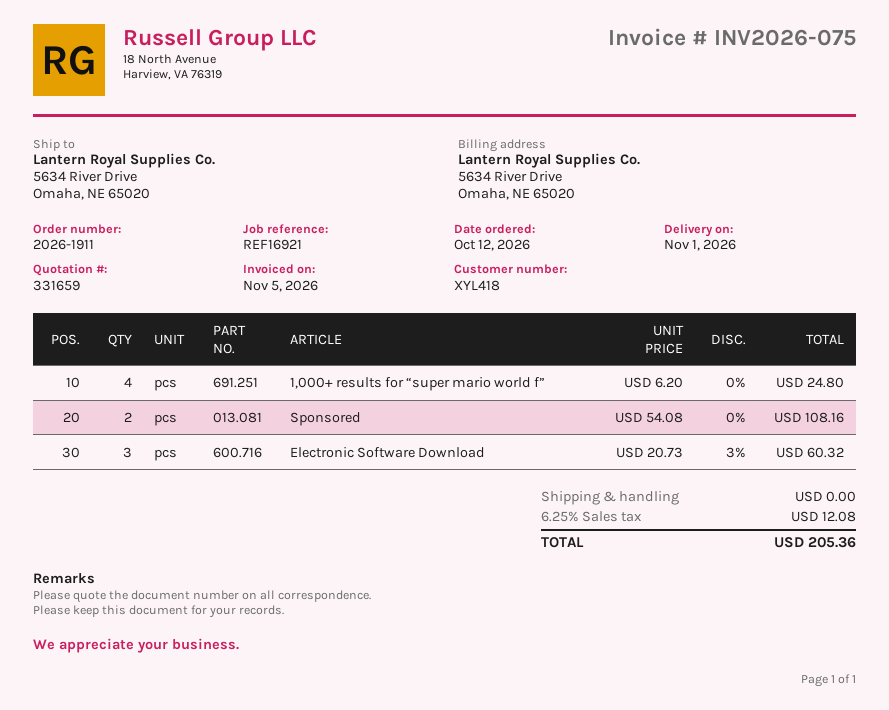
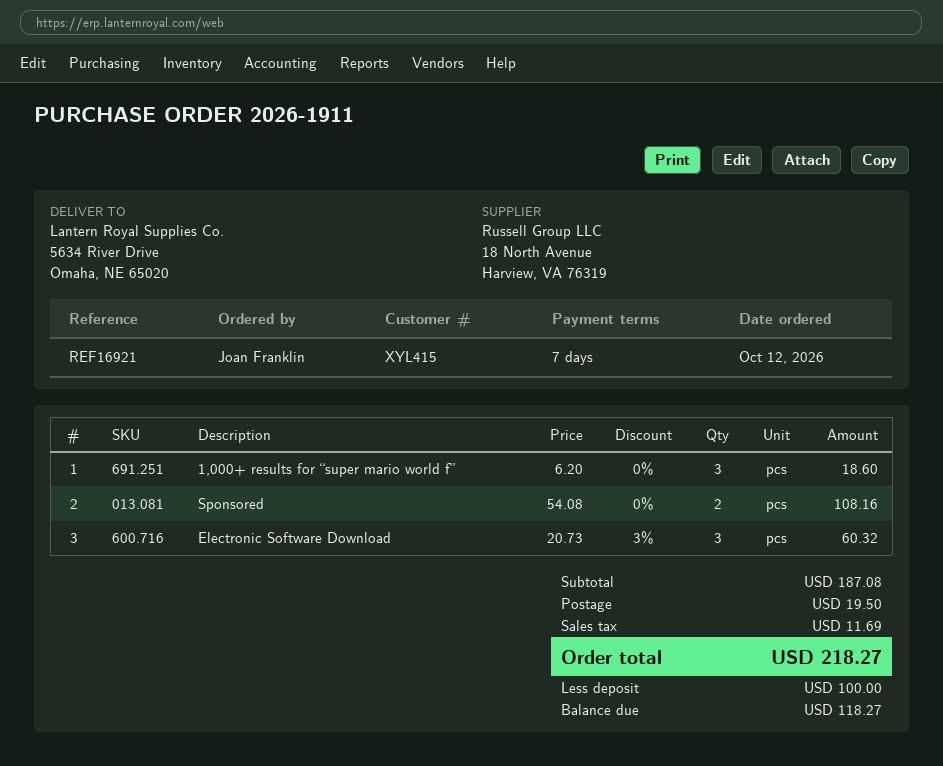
customer number: XYL418 -> XYL415
1,000+ results for “super mario world f”: 4 x 6.20 = 24.80 -> 3 x 6.20 = 18.60
shipping: 0.00 -> 19.50
tax: 12.08 -> 11.69
total: 205.36 -> 218.27

